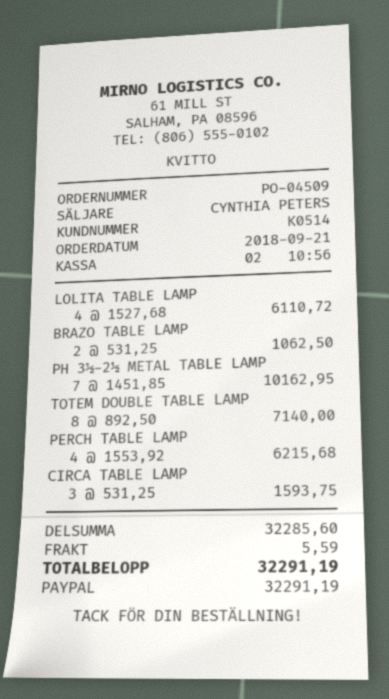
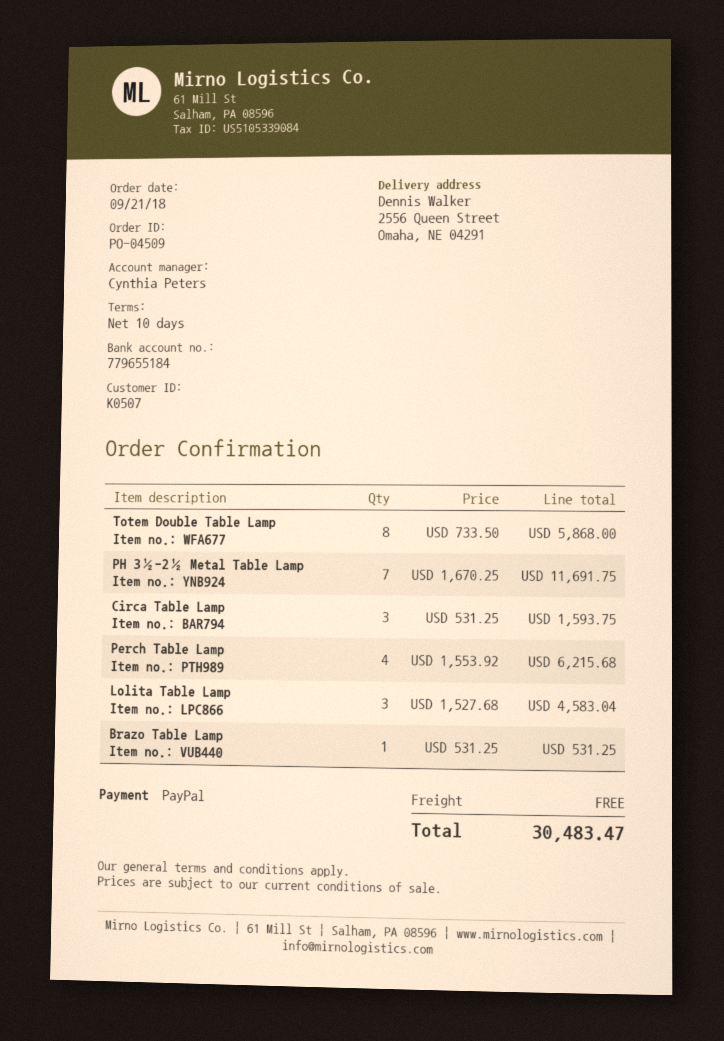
customer number: K0514 -> K0507
LOLITA TABLE LAMP: 4 x 1527.68 = 6110.72 -> 3 x 1527.68 = 4583.04
BRAZO TABLE LAMP: 2 x 531.25 = 1062.50 -> 1 x 531.25 = 531.25
PH 3½-2½ METAL TABLE LAMP: 7 x 1451.85 = 10162.95 -> 7 x 1670.25 = 11691.75
TOTEM DOUBLE TABLE LAMP: 8 x 892.50 = 7140.00 -> 8 x 733.50 = 5868.00
shipping: 5.59 -> 0.00
total: 32291.19 -> 30483.47

